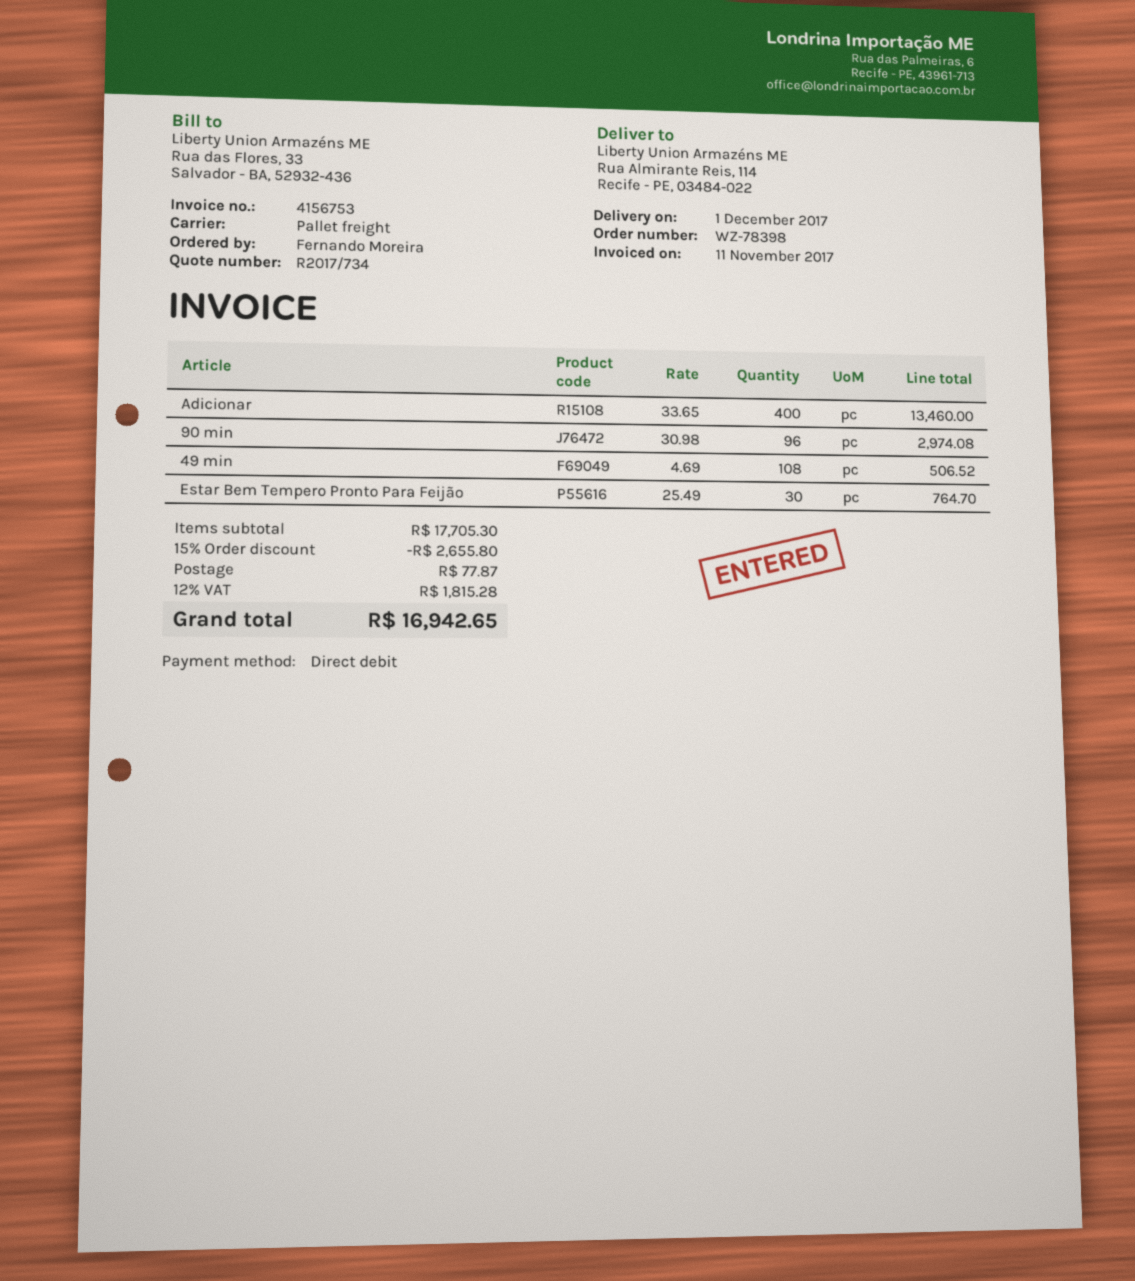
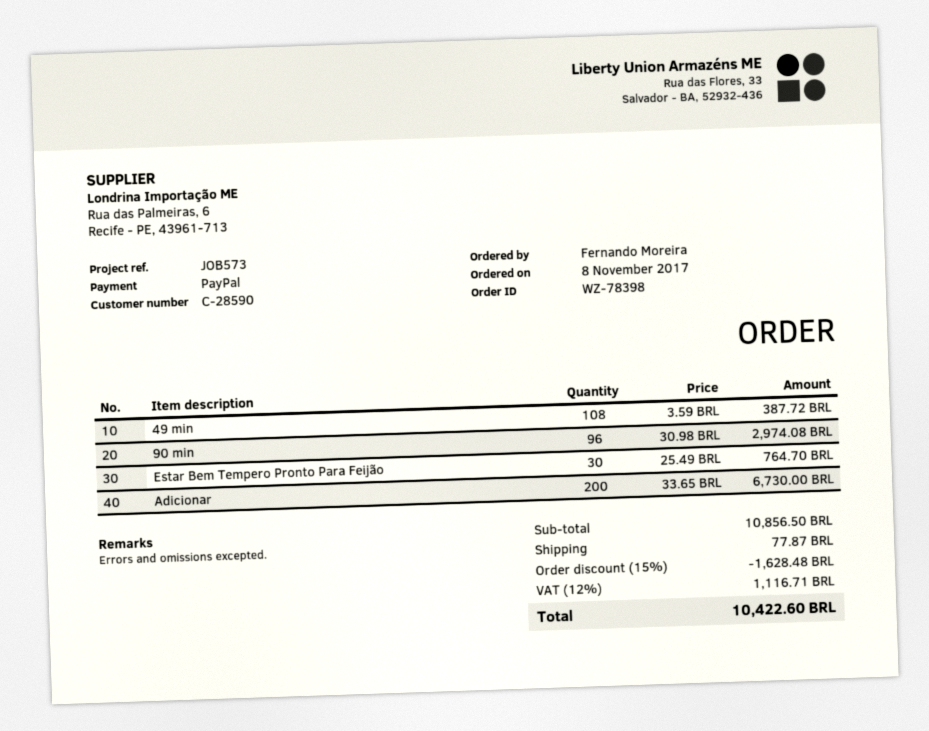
payment method: direct debit -> PayPal
Adicionar: 400 x 33.65 = 13460.00 -> 200 x 33.65 = 6730.00
49 min: 108 x 4.69 = 506.52 -> 108 x 3.59 = 387.72
subtotal: 17705.30 -> 10856.50
discount: 15% = 2655.80 -> 15% = 1628.48
tax: 12% = 1815.28 -> 12% = 1116.71
total: 16942.65 -> 10422.60

